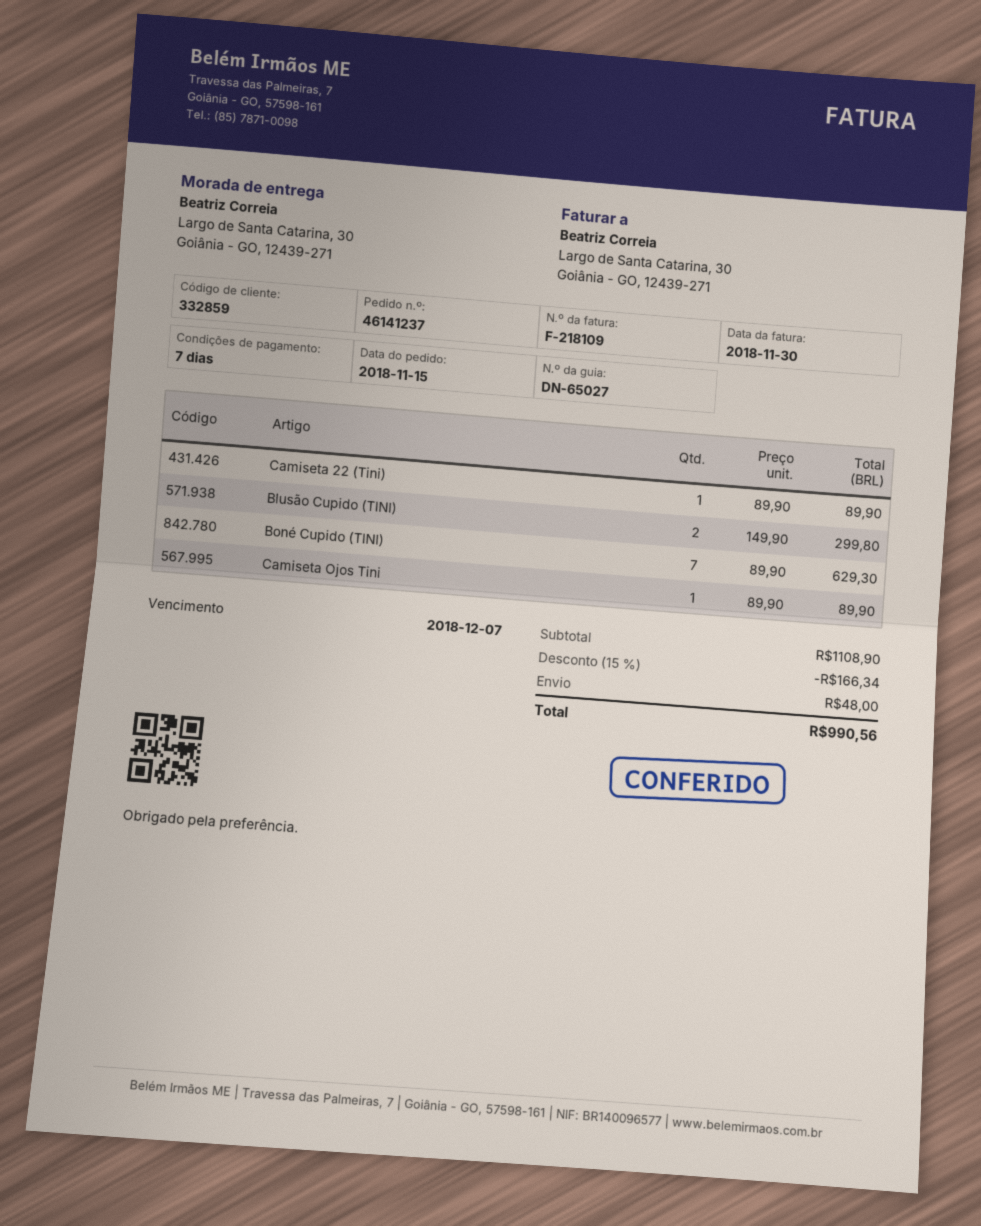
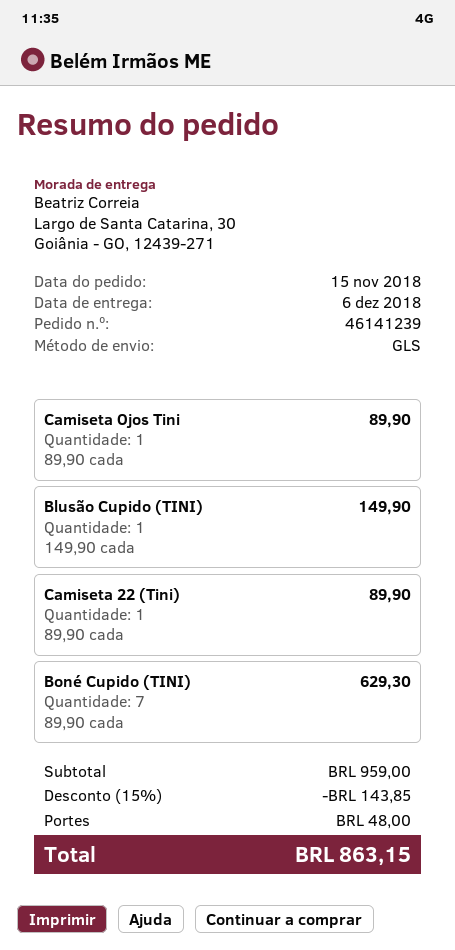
order number: 46141237 -> 46141239
Blusão Cupido (TINI): 2 x 149.90 = 299.80 -> 1 x 149.90 = 149.90
subtotal: 1108.90 -> 959.00
discount: 15% = 166.34 -> 15% = 143.85
total: 990.56 -> 863.15

